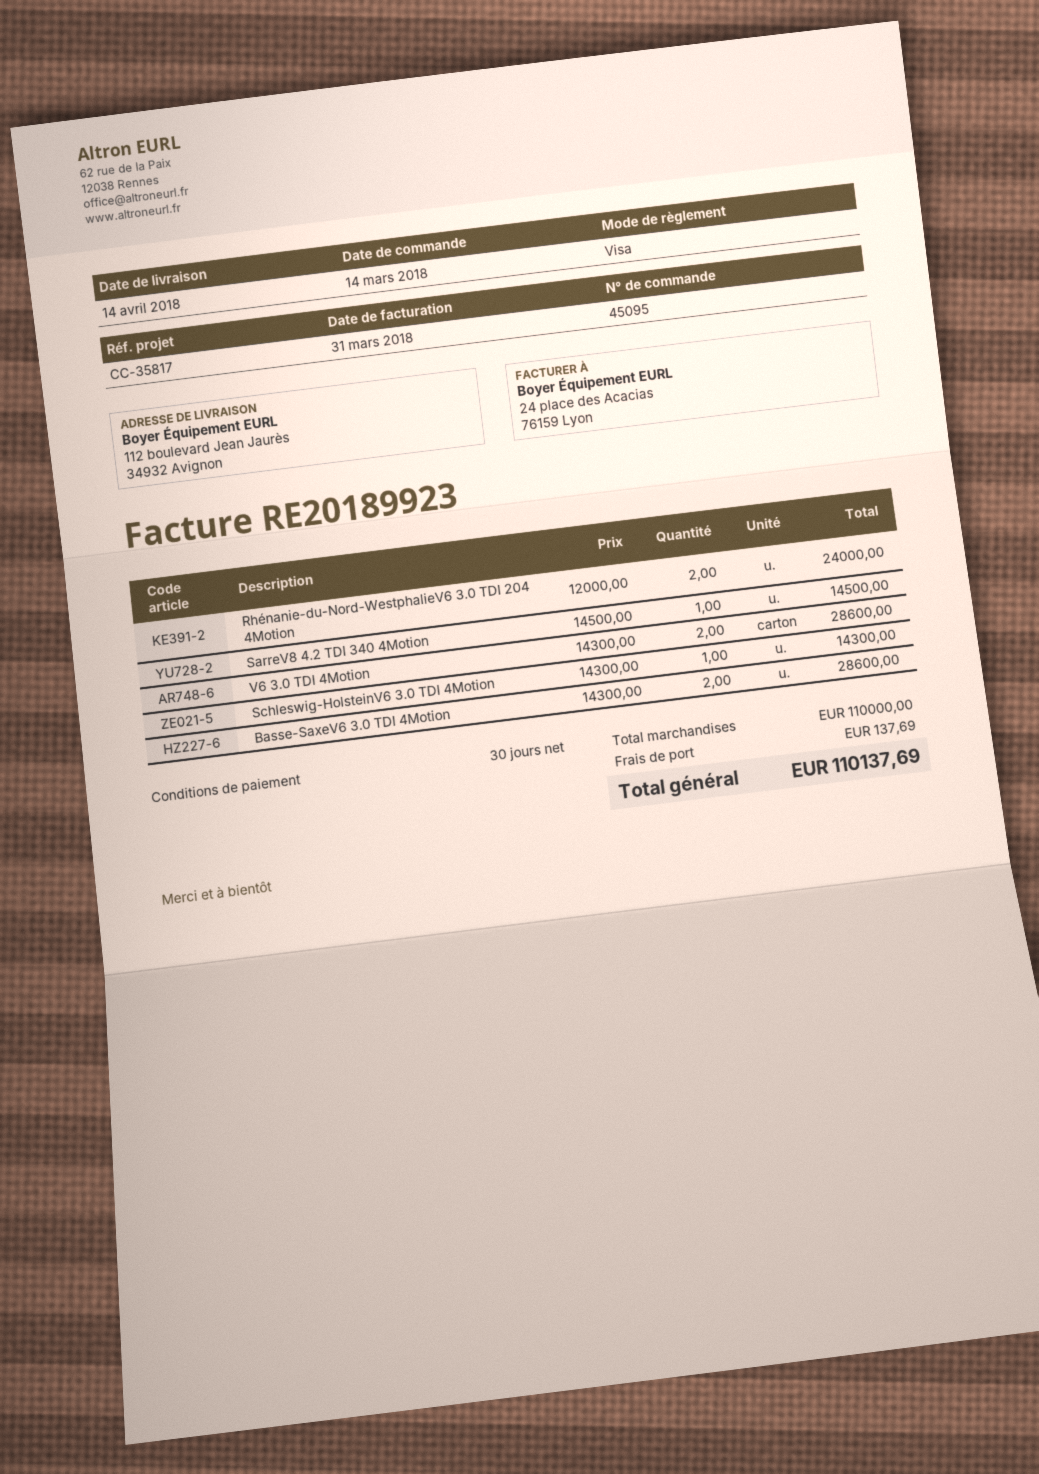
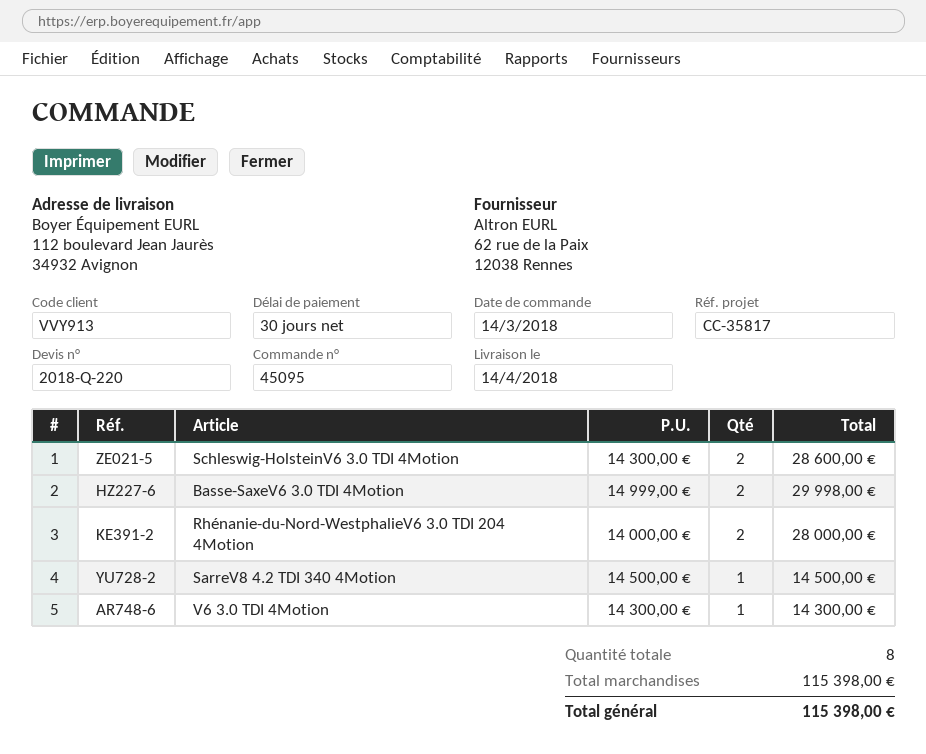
Rhénanie-du-Nord-WestphalieV6 3.0 TDI 204 4Motion: 2 x 12000.00 = 24000.00 -> 2 x 14000.00 = 28000.00
V6 3.0 TDI 4Motion: 2 x 14300.00 = 28600.00 -> 1 x 14300.00 = 14300.00
Schleswig-HolsteinV6 3.0 TDI 4Motion: 1 x 14300.00 = 14300.00 -> 2 x 14300.00 = 28600.00
Basse-SaxeV6 3.0 TDI 4Motion: 2 x 14300.00 = 28600.00 -> 2 x 14999.00 = 29998.00
subtotal: 110000.00 -> 115398.00
shipping: 137.69 -> none
total: 110137.69 -> 115398.00

